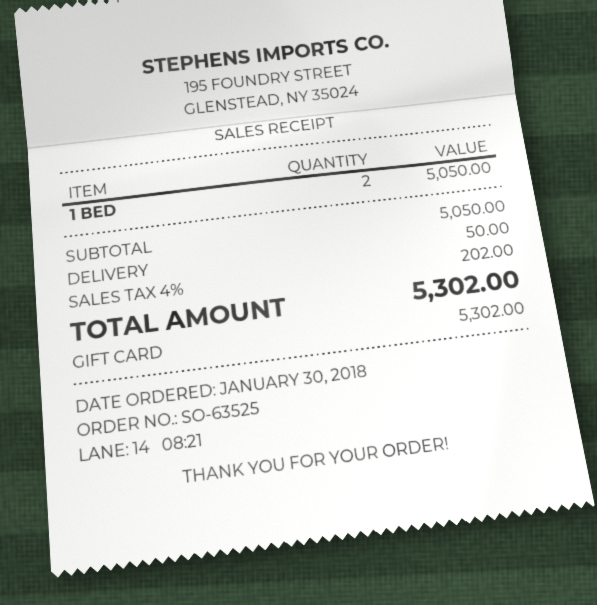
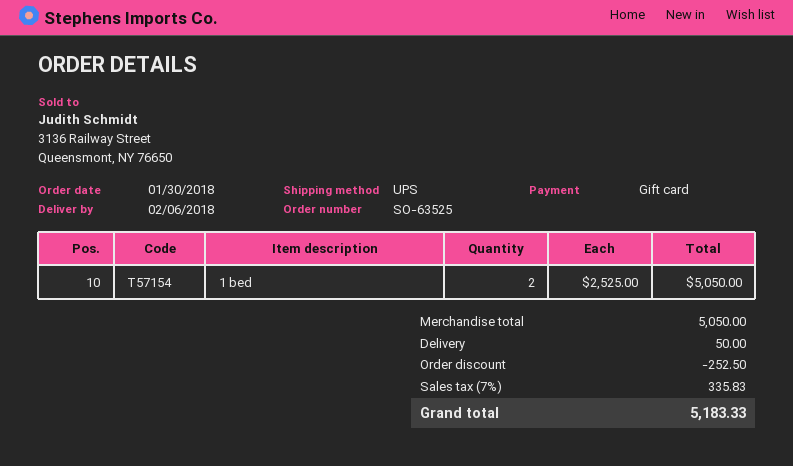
discount: none -> 252.50
tax: 4% = 202.00 -> 7% = 335.83
total: 5302.00 -> 5183.33

